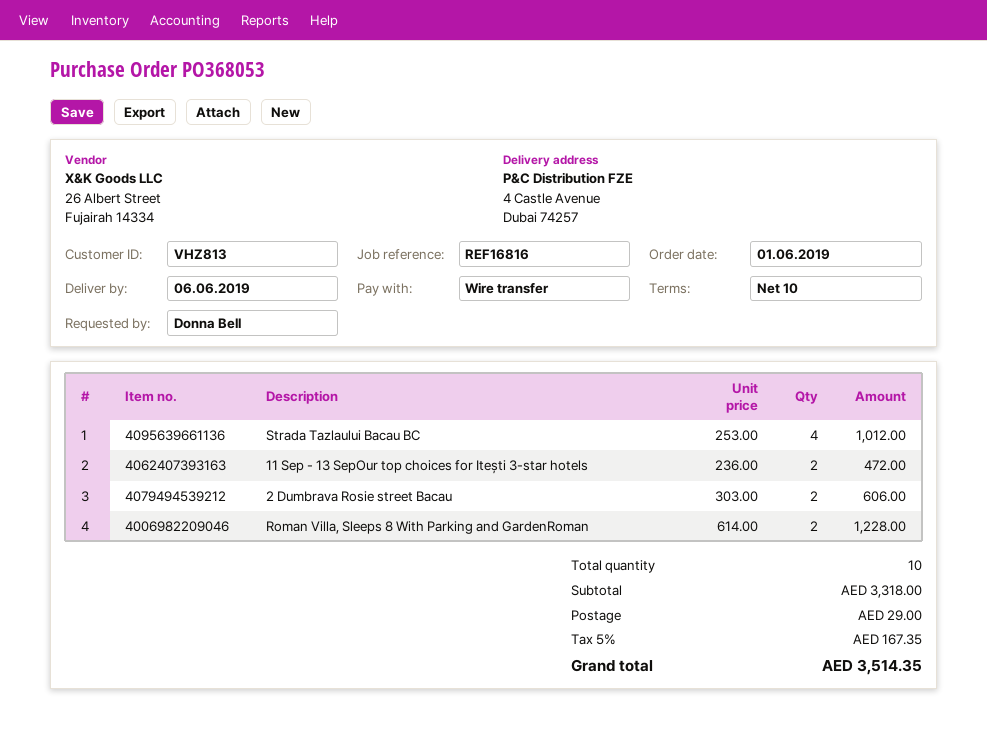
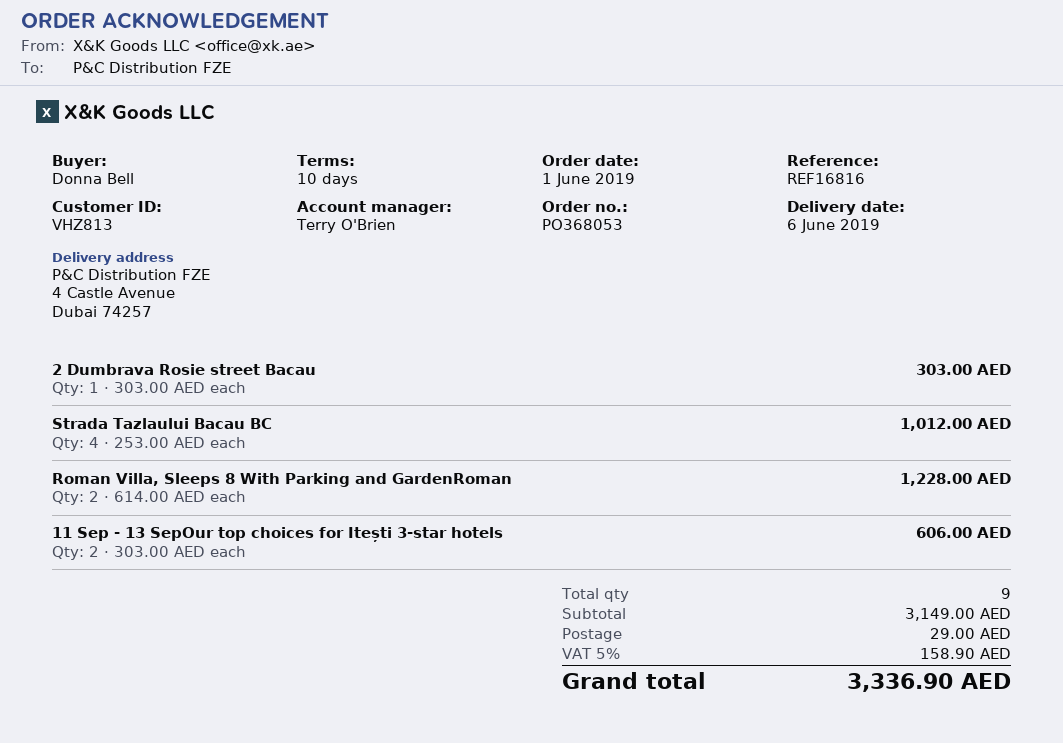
11 Sep - 13 SepOur top choices for Itești 3-star hotels: 2 x 236.00 = 472.00 -> 2 x 303.00 = 606.00
2 Dumbrava Rosie street Bacau: 2 x 303.00 = 606.00 -> 1 x 303.00 = 303.00
total quantity: 10 -> 9
subtotal: 3318.00 -> 3149.00
tax: 5% = 167.35 -> 5% = 158.90
total: 3514.35 -> 3336.90

